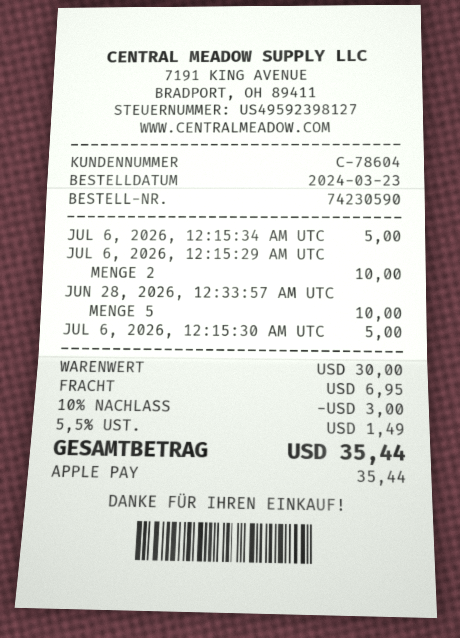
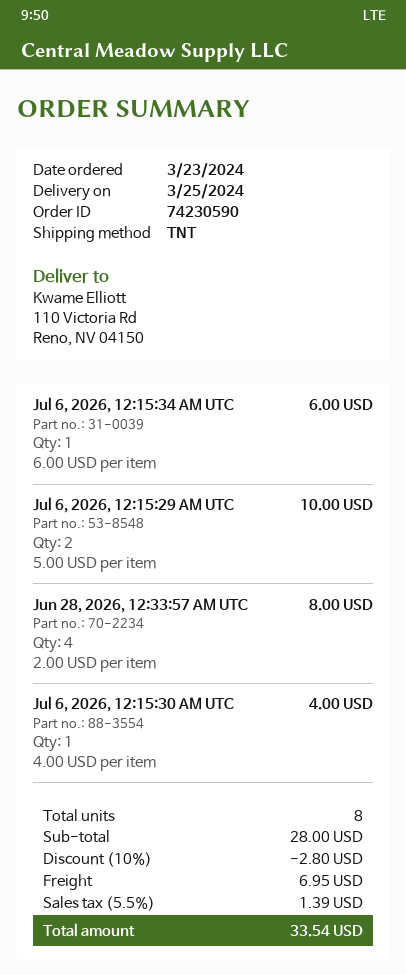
JUL 6, 2026, 12:15:34 AM UTC: 1 for 5.00 -> 1 for 6.00
JUN 28, 2026, 12:33:57 AM UTC: 5 for 10.00 -> 4 for 8.00
JUL 6, 2026, 12:15:30 AM UTC: 1 for 5.00 -> 1 for 4.00
subtotal: 30.00 -> 28.00
discount: 10% = 3.00 -> 10% = 2.80
tax: 5.5% = 1.49 -> 5.5% = 1.39
total: 35.44 -> 33.54

